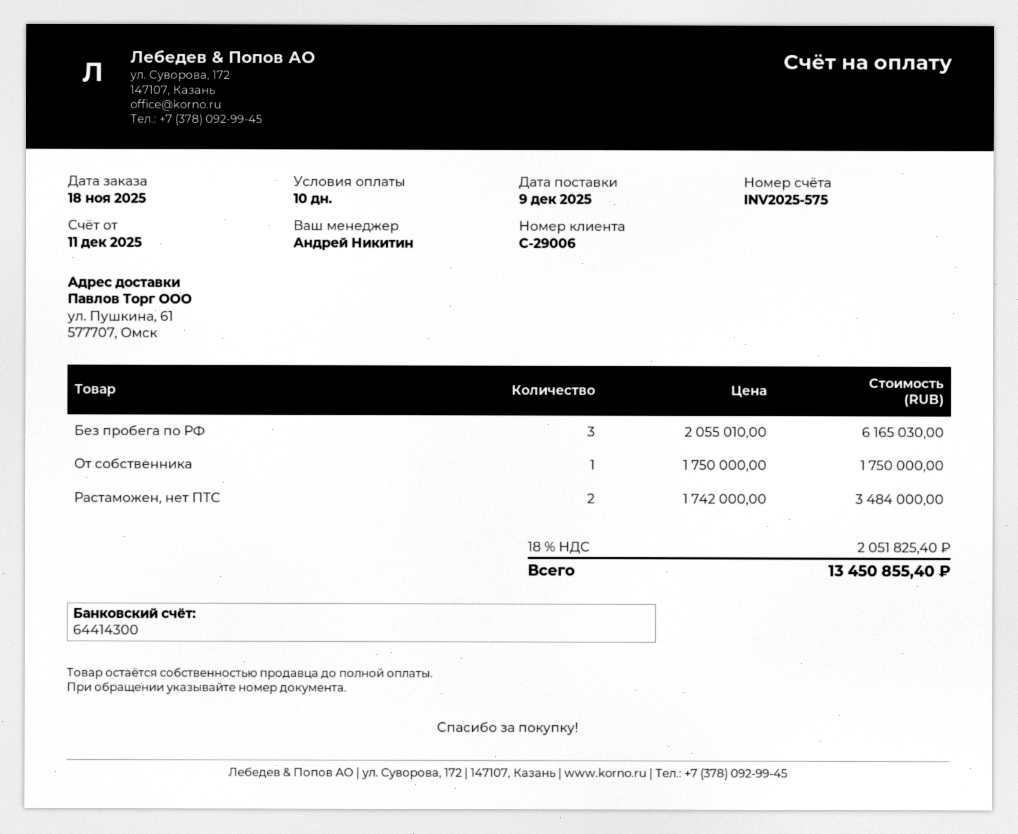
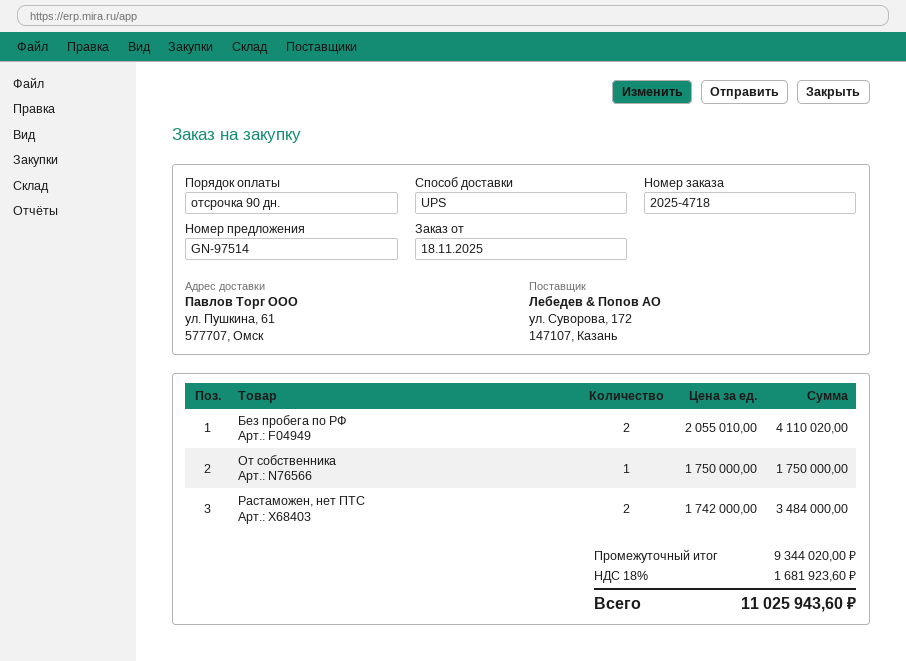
payment terms: 10 days -> 90 days
Без пробега по РФ: 3 x 2055010.00 = 6165030.00 -> 2 x 2055010.00 = 4110020.00
tax: 18% = 2051825.40 -> 18% = 1681923.60
total: 13450855.40 -> 11025943.60

